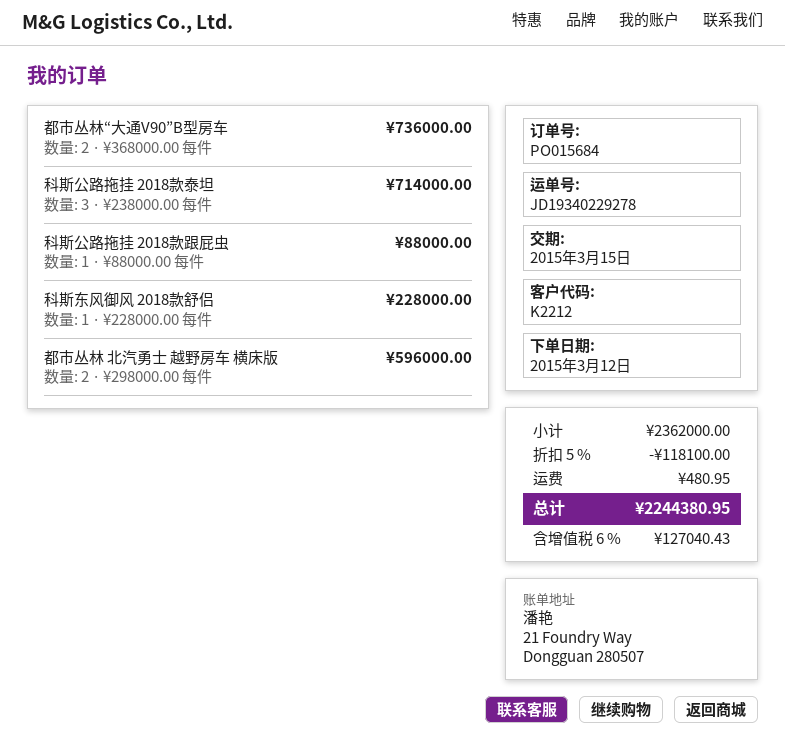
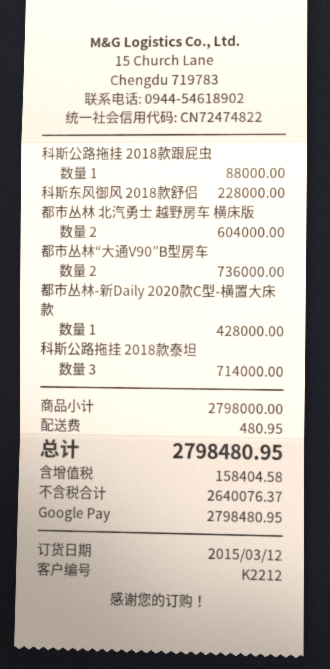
都市丛林 北汽勇士 越野房车 横床版: 2 for 596000.00 -> 2 for 604000.00
都市丛林-新Daily 2020款C型-横置大床款: none -> 1 for 428000.00
subtotal: 2362000.00 -> 2798000.00
discount: 5% = 118100.00 -> none
tax: 127040.43 -> 158404.58
total: 2244380.95 -> 2798480.95

